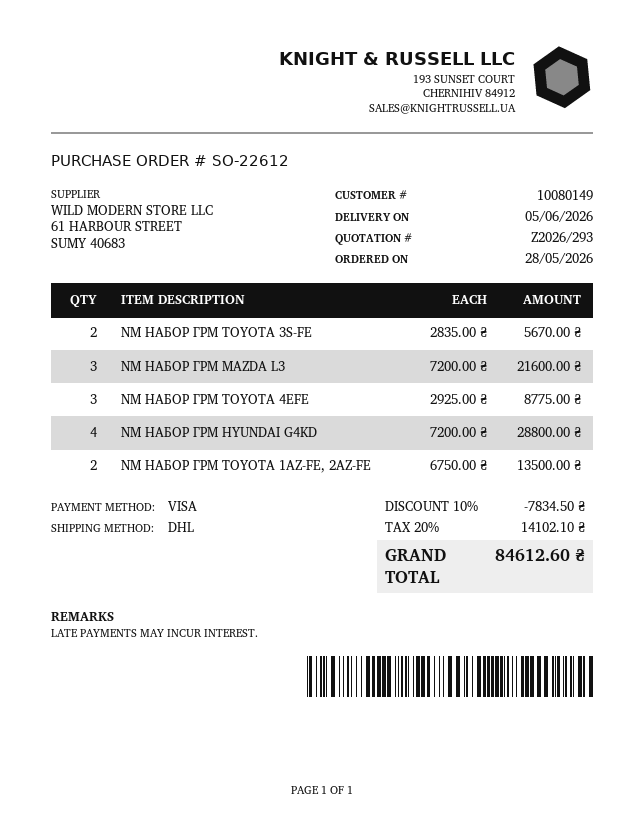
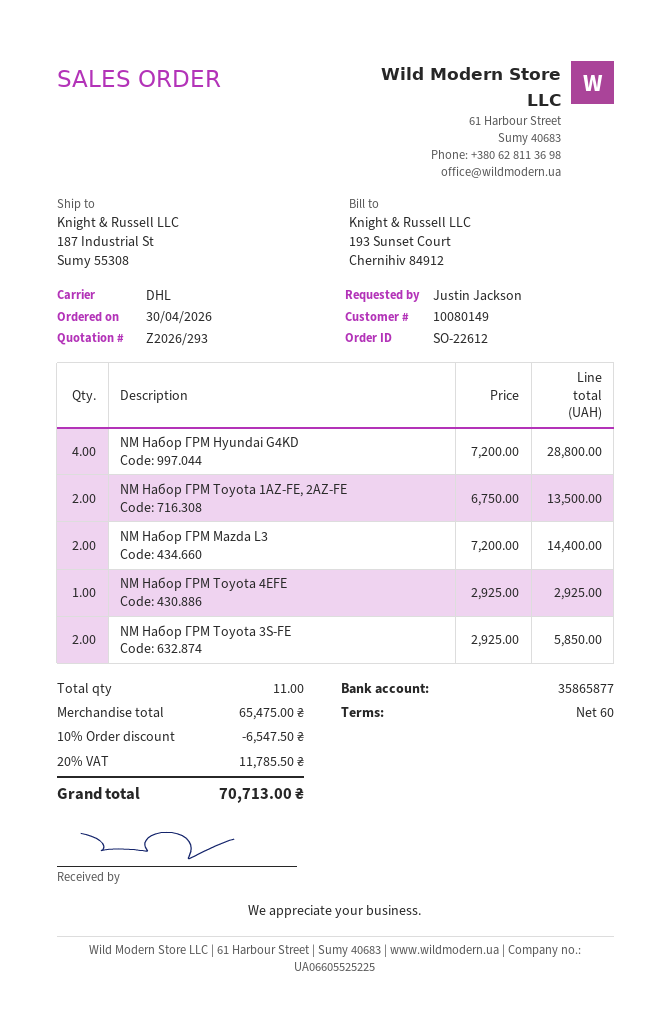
order date: 2026-05-28 -> 2026-04-30
NM НАБОР ГРМ TOYOTA 3S-FE: 2 x 2835.00 = 5670.00 -> 2 x 2925.00 = 5850.00
NM НАБОР ГРМ MAZDA L3: 3 x 7200.00 = 21600.00 -> 2 x 7200.00 = 14400.00
NM НАБОР ГРМ TOYOTA 4EFE: 3 x 2925.00 = 8775.00 -> 1 x 2925.00 = 2925.00
discount: 10% = 7834.50 -> 10% = 6547.50
tax: 20% = 14102.10 -> 20% = 11785.50
total: 84612.60 -> 70713.00

